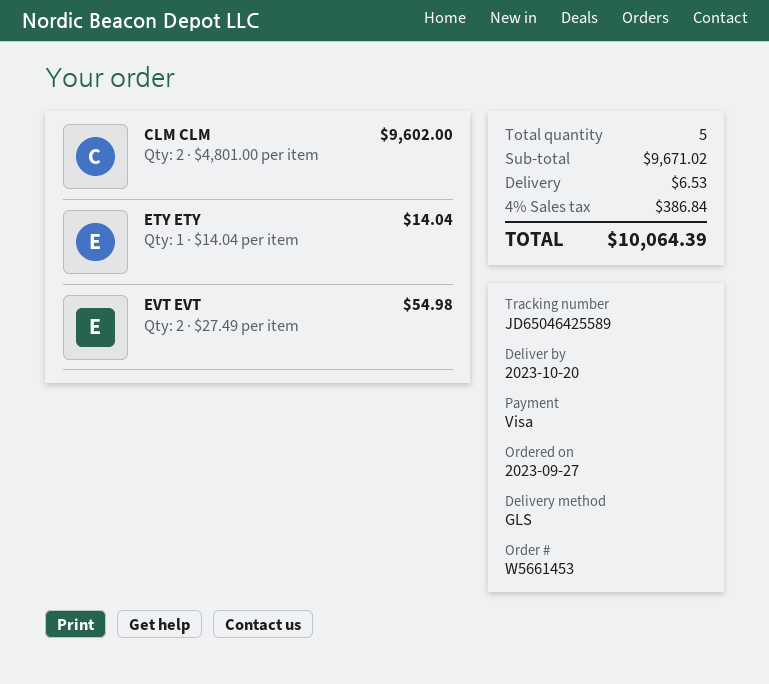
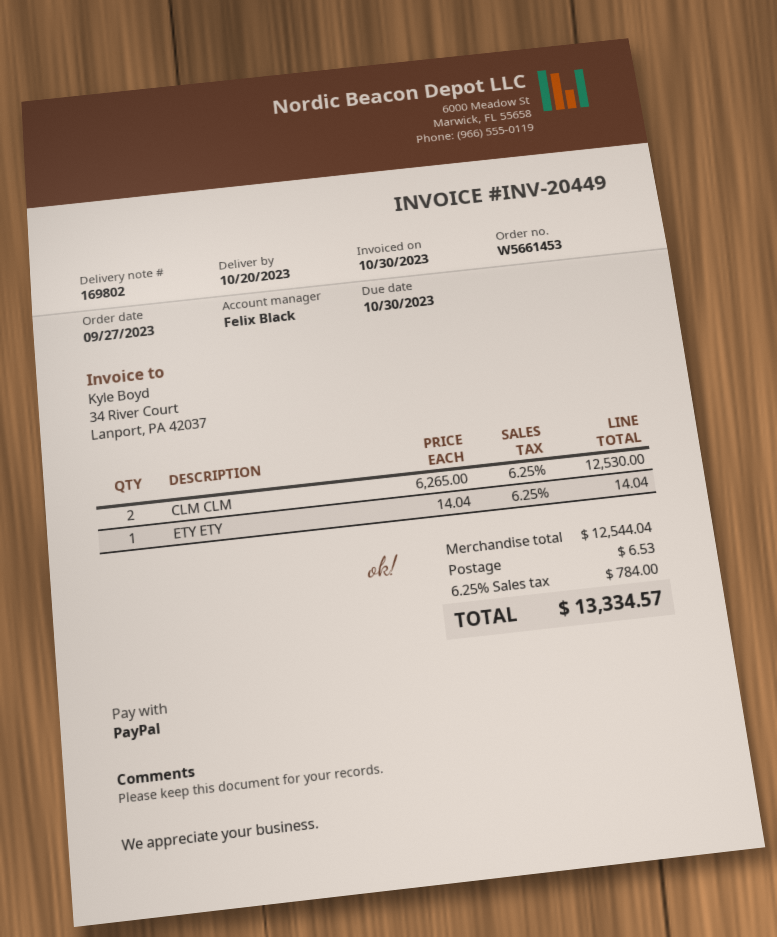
payment method: Visa -> PayPal
CLM CLM: 2 x 4801.00 = 9602.00 -> 2 x 6265.00 = 12530.00
EVT EVT: 2 x 27.49 = 54.98 -> none
subtotal: 9671.02 -> 12544.04
tax: 4% = 386.84 -> 6.25% = 784.00
total: 10064.39 -> 13334.57

